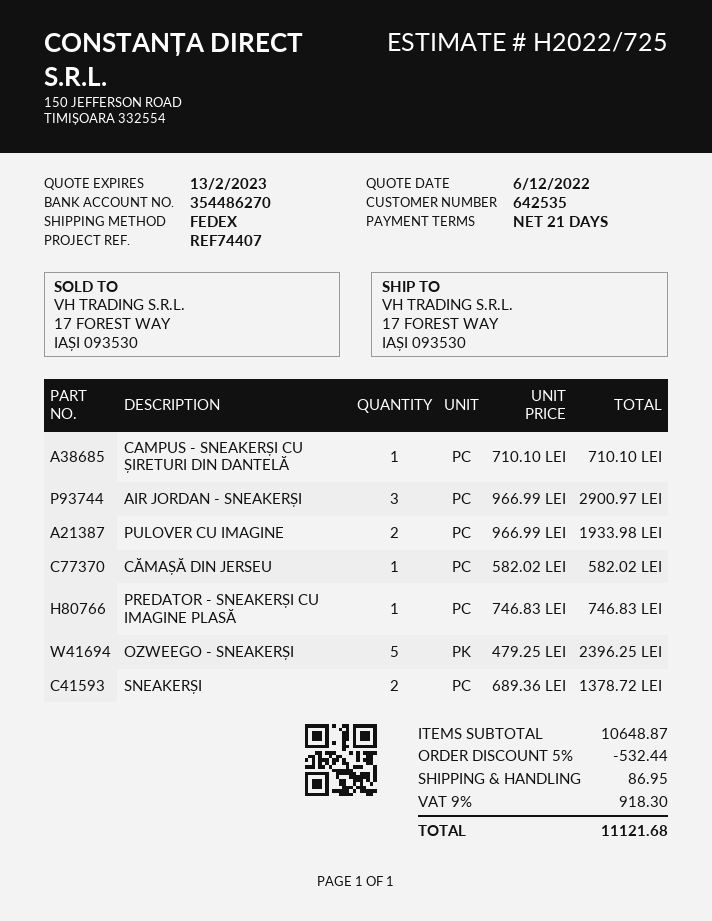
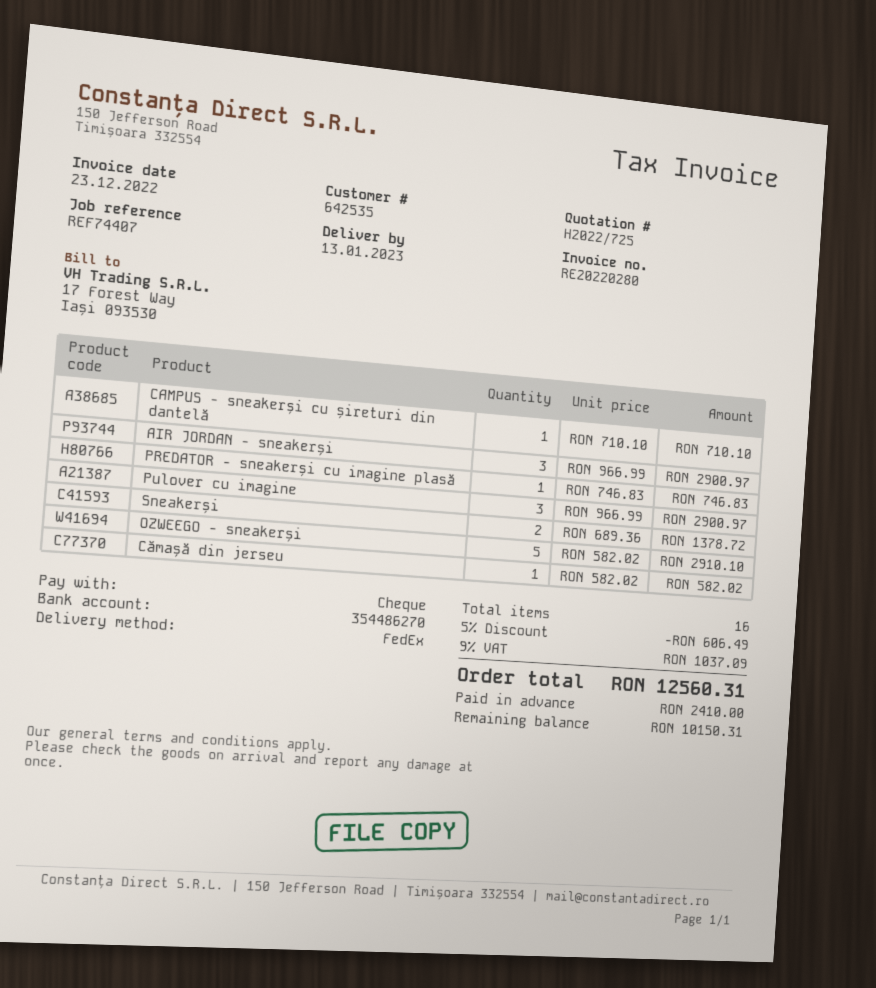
PULOVER CU IMAGINE: 2 x 966.99 = 1933.98 -> 3 x 966.99 = 2900.97
OZWEEGO - SNEAKERȘI: 5 x 479.25 = 2396.25 -> 5 x 582.02 = 2910.10
discount: 5% = 532.44 -> 5% = 606.49
shipping: 86.95 -> none
tax: 9% = 918.30 -> 9% = 1037.09
total: 11121.68 -> 12560.31

